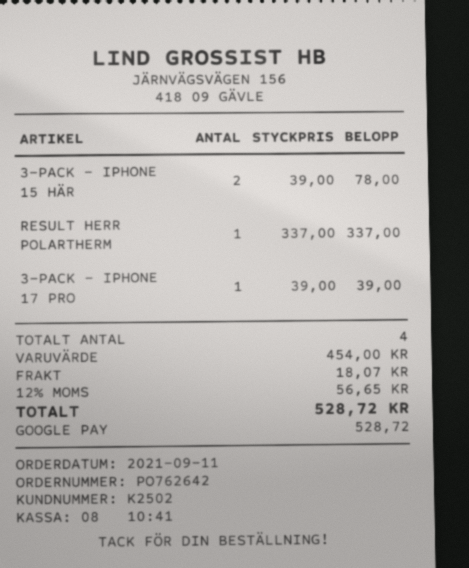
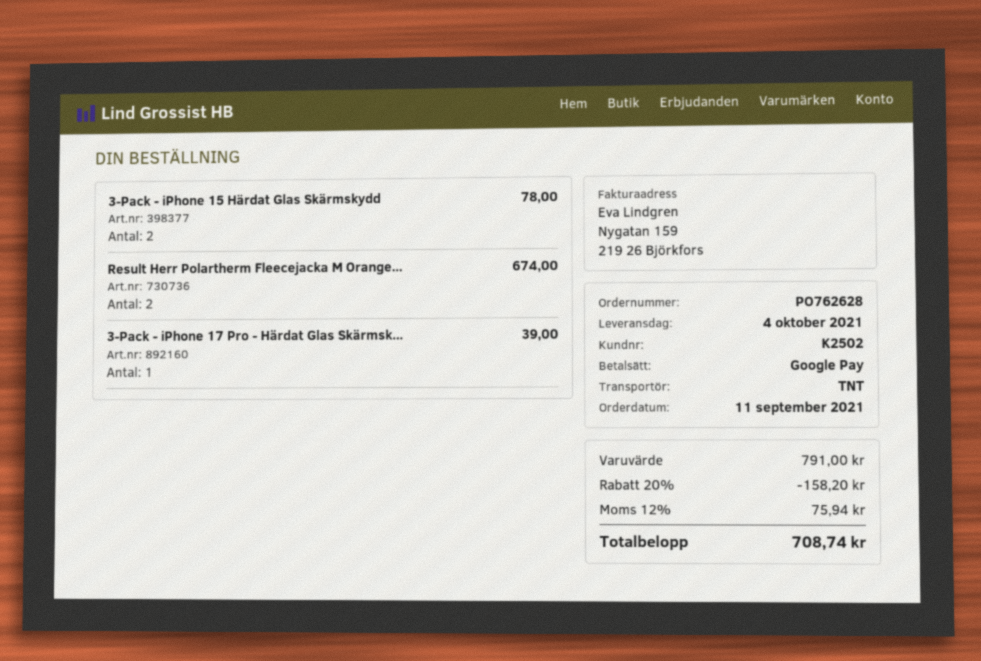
order number: PO762642 -> PO762628
RESULT HERR POLARTHERM: 1 for 337.00 -> 2 for 674.00
subtotal: 454.00 -> 791.00
discount: none -> 20% = 158.20
shipping: 18.07 -> none
tax: 12% = 56.65 -> 12% = 75.94
total: 528.72 -> 708.74

